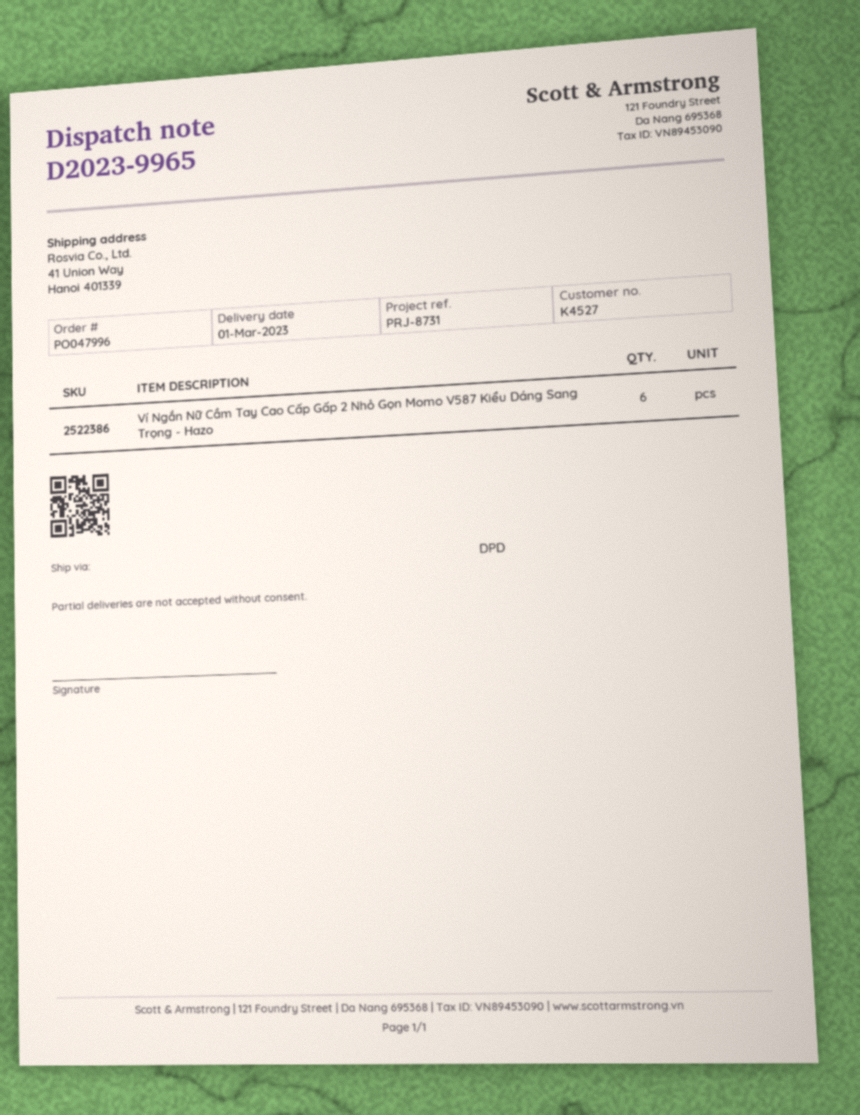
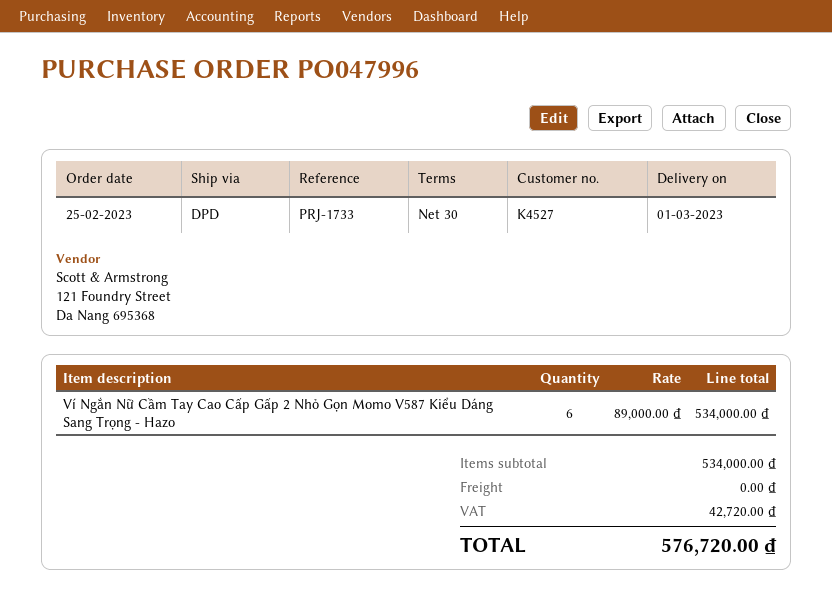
reference: PRJ-8731 -> PRJ-1733

